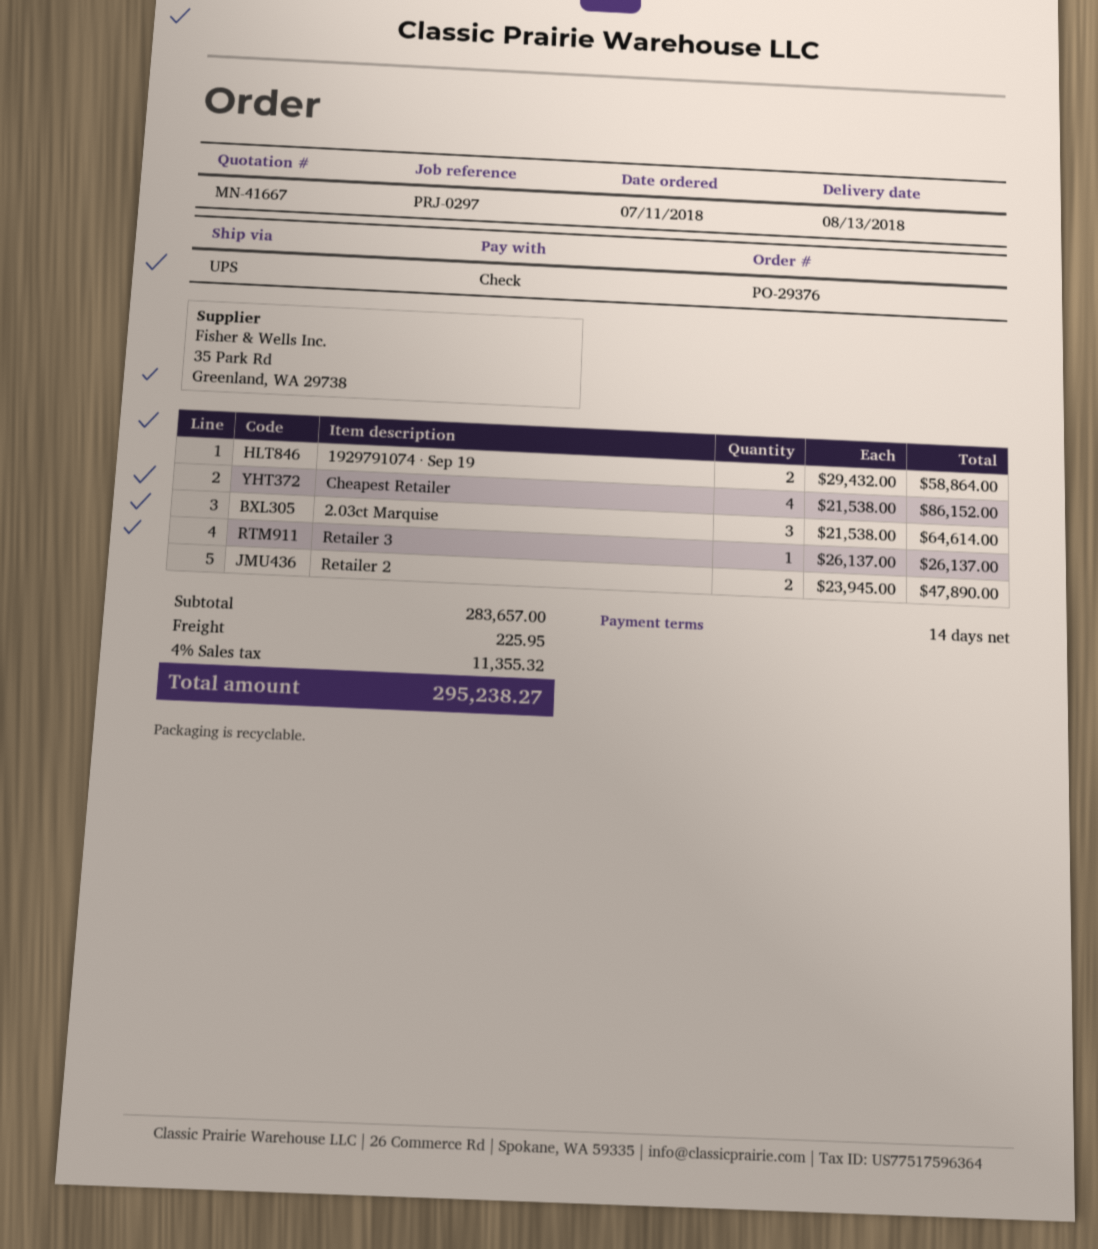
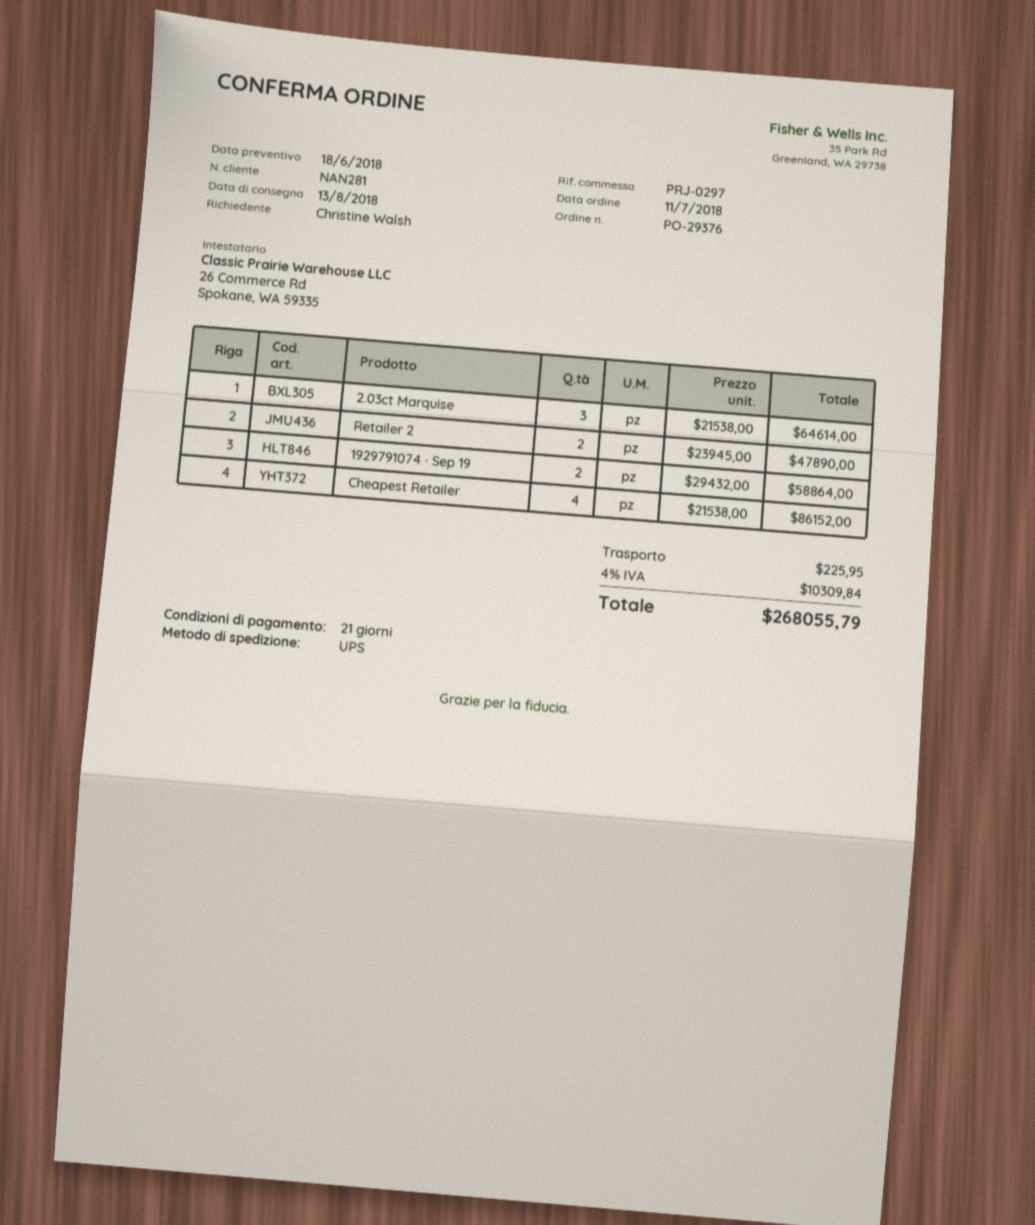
payment terms: 14 days -> 21 days
Retailer 3: 1 x 26137.00 = 26137.00 -> none
tax: 4% = 11355.32 -> 4% = 10309.84
total: 295238.27 -> 268055.79

